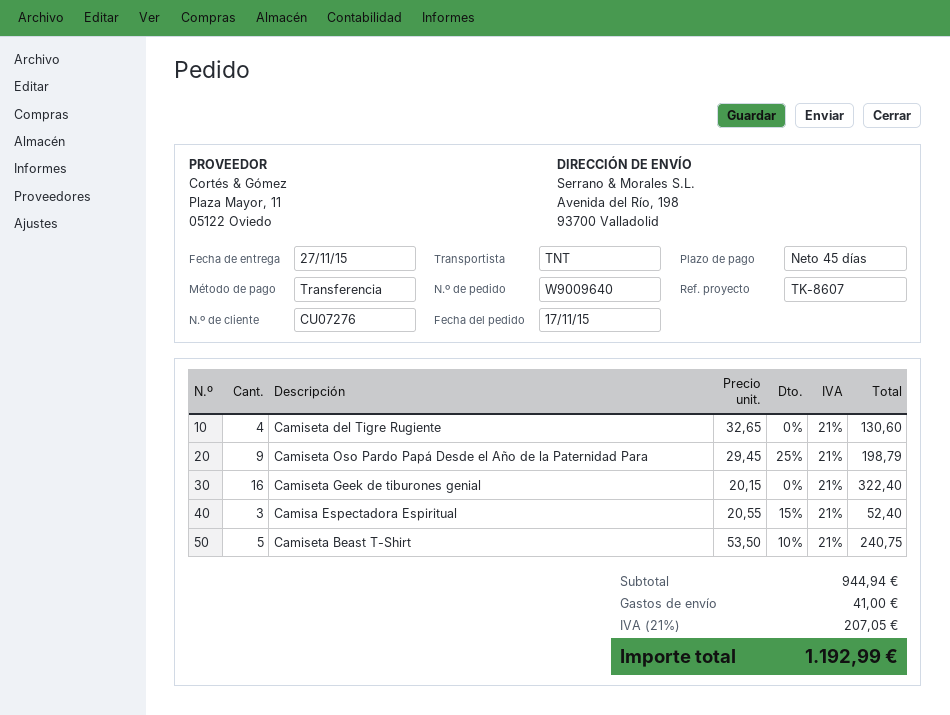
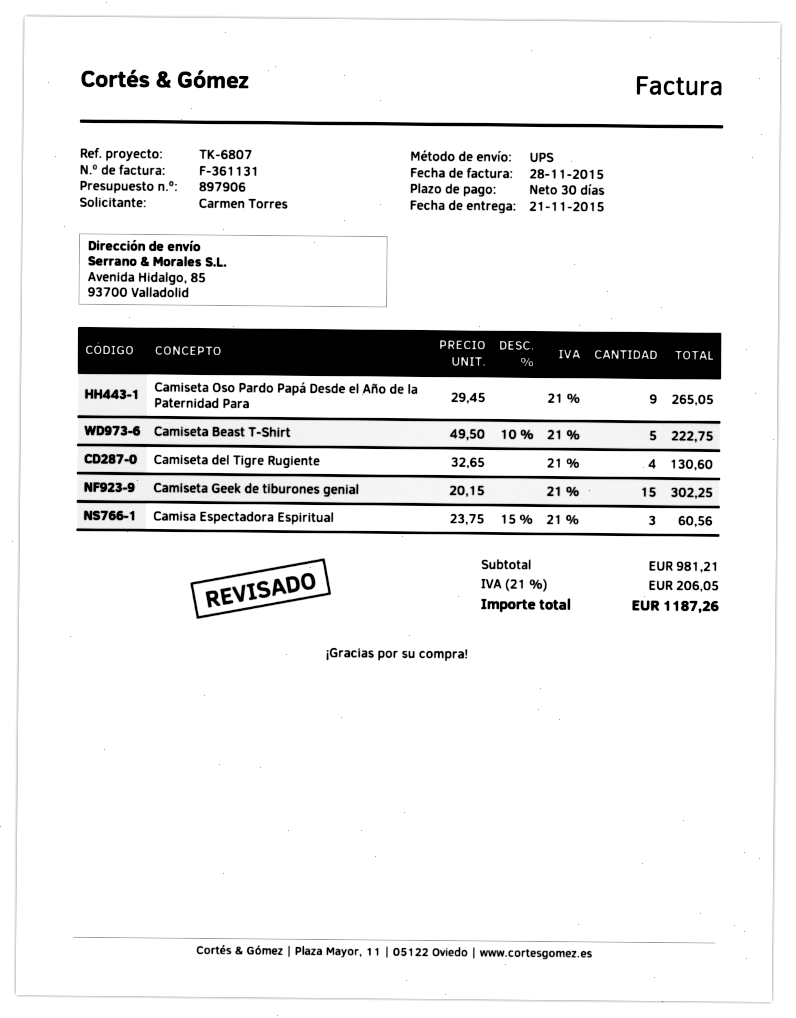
delivery date: 2015-11-27 -> 2015-11-21
payment terms: 45 days -> 30 days
reference: TK-8607 -> TK-6807
shipping method: TNT -> UPS
ship to: Avenida del Río, 198, 93700 Valladolid -> Avenida Hidalgo, 85, 93700 Valladolid
Camiseta Oso Pardo Papá Desde el Año de la Paternidad Para: 9 x 29.45 - 25% = 198.79 -> 9 x 29.45 = 265.05
Camiseta Geek de tiburones genial: 16 x 20.15 = 322.40 -> 15 x 20.15 = 302.25
Camisa Espectadora Espiritual: 3 x 20.55 - 15% = 52.40 -> 3 x 23.75 - 15% = 60.56
Camiseta Beast T-Shirt: 5 x 53.50 - 10% = 240.75 -> 5 x 49.50 - 10% = 222.75
subtotal: 944.94 -> 981.21
shipping: 41.00 -> none
tax: 21% = 207.05 -> 21% = 206.05
total: 1192.99 -> 1187.26

